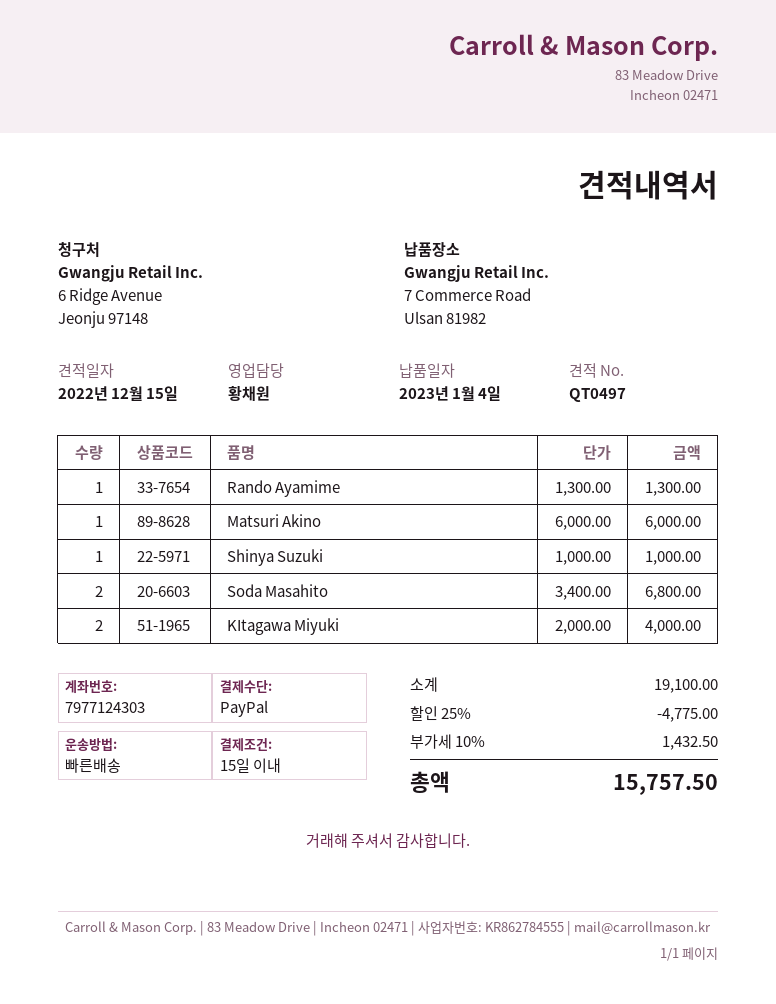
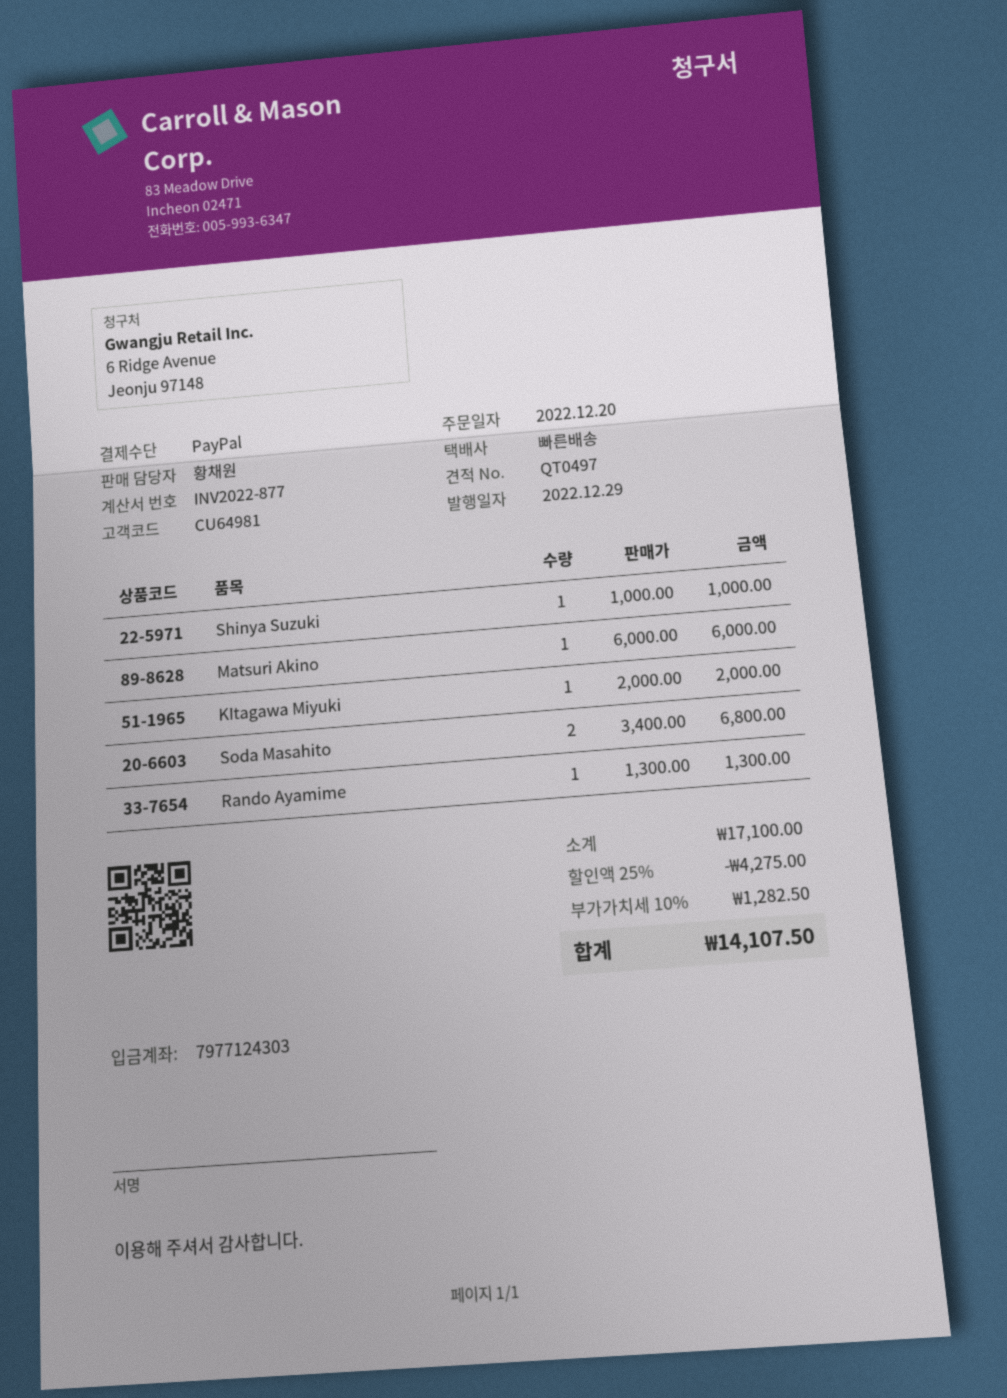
KItagawa Miyuki: 2 x 2000.00 = 4000.00 -> 1 x 2000.00 = 2000.00
subtotal: 19100.00 -> 17100.00
discount: 25% = 4775.00 -> 25% = 4275.00
tax: 10% = 1432.50 -> 10% = 1282.50
total: 15757.50 -> 14107.50

